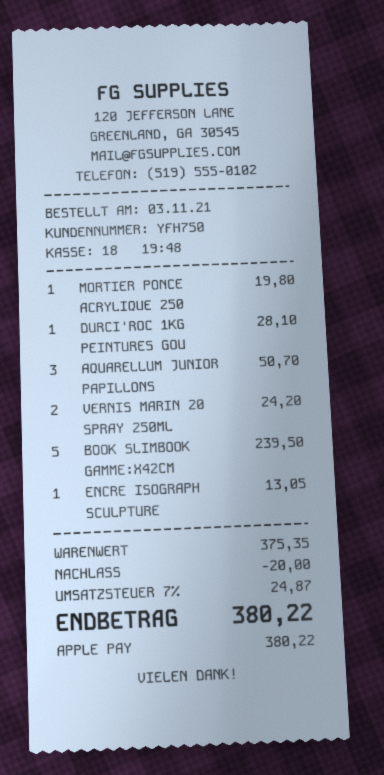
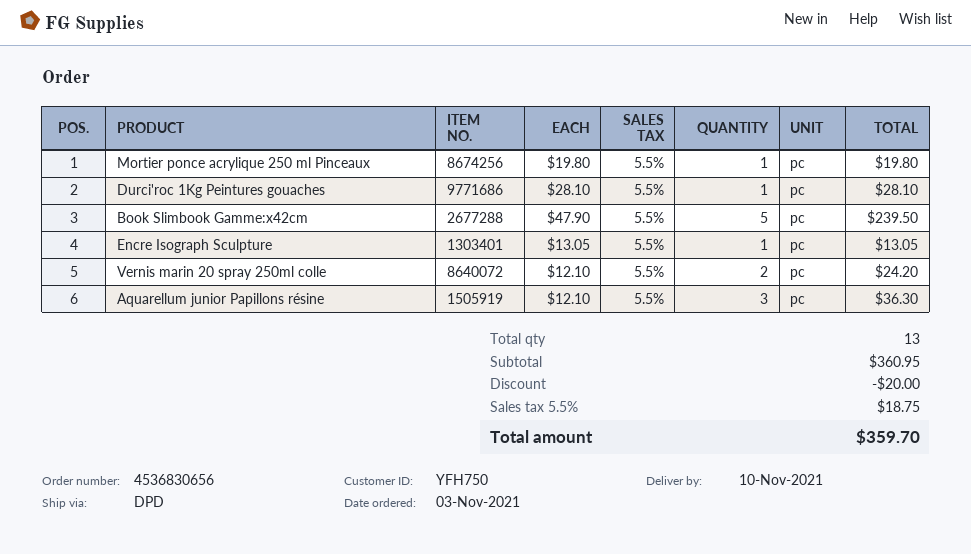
AQUARELLUM JUNIOR PAPILLONS: 3 for 50.70 -> 3 for 36.30
subtotal: 375.35 -> 360.95
tax: 7% = 24.87 -> 5.5% = 18.75
total: 380.22 -> 359.70

